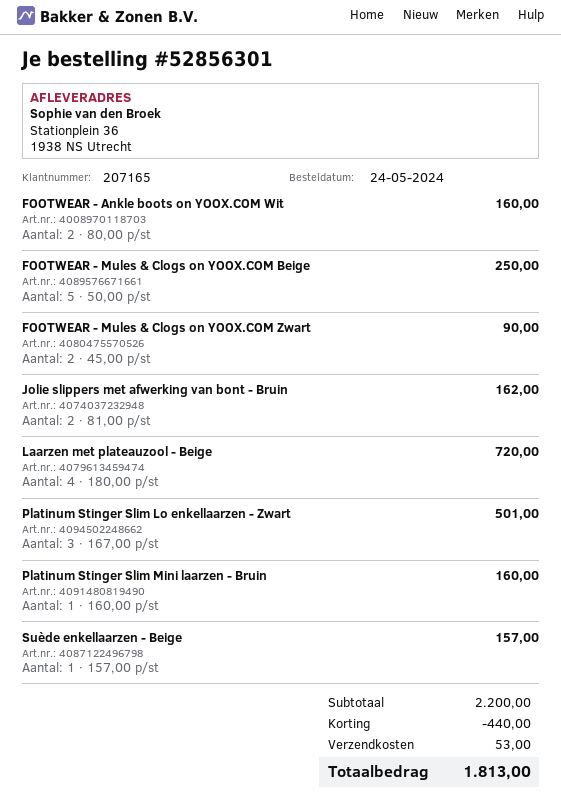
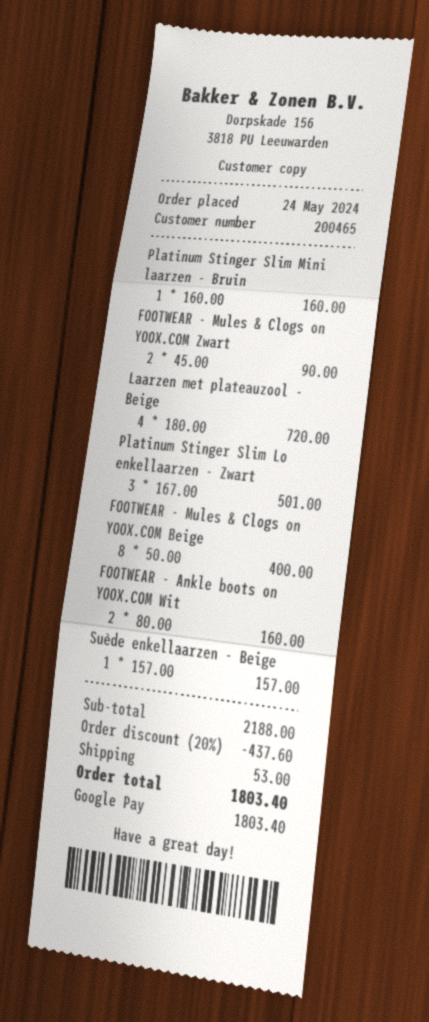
customer number: 207165 -> 200465
FOOTWEAR - Mules & Clogs on YOOX.COM Beige: 5 x 50.00 = 250.00 -> 8 x 50.00 = 400.00
Jolie slippers met afwerking van bont - Bruin: 2 x 81.00 = 162.00 -> none
subtotal: 2200.00 -> 2188.00
discount: 440.00 -> 437.60
total: 1813.00 -> 1803.40

